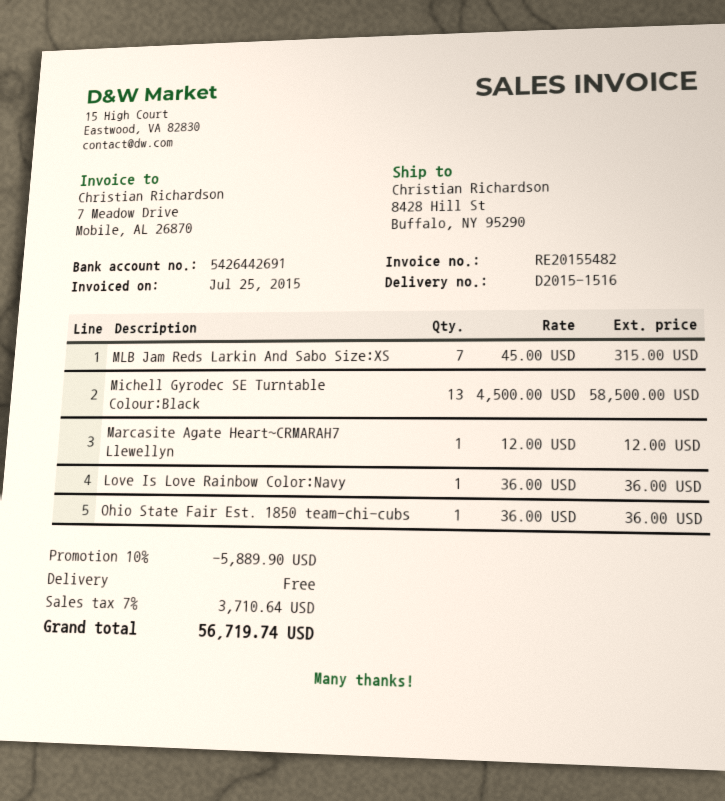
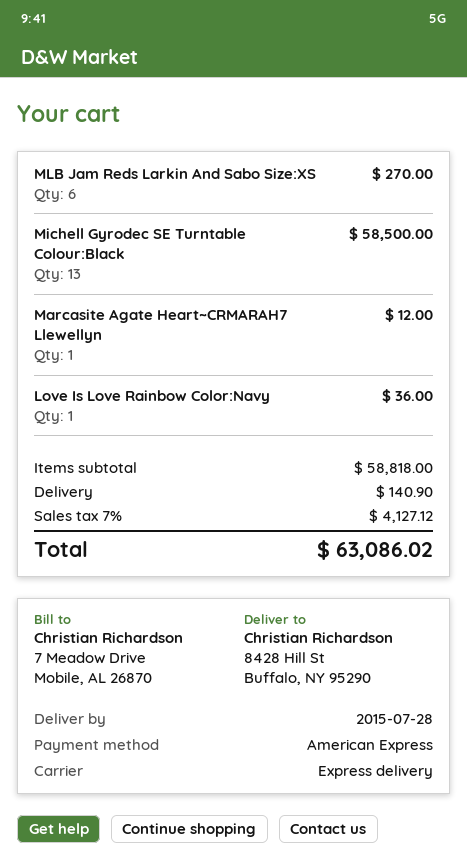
MLB Jam Reds Larkin And Sabo Size:XS: 7 for 315.00 -> 6 for 270.00
Ohio State Fair Est. 1850 team-chi-cubs: 1 for 36.00 -> none
discount: 10% = 5889.90 -> none
shipping: 0.00 -> 140.90
tax: 7% = 3710.64 -> 7% = 4127.12
total: 56719.74 -> 63086.02

